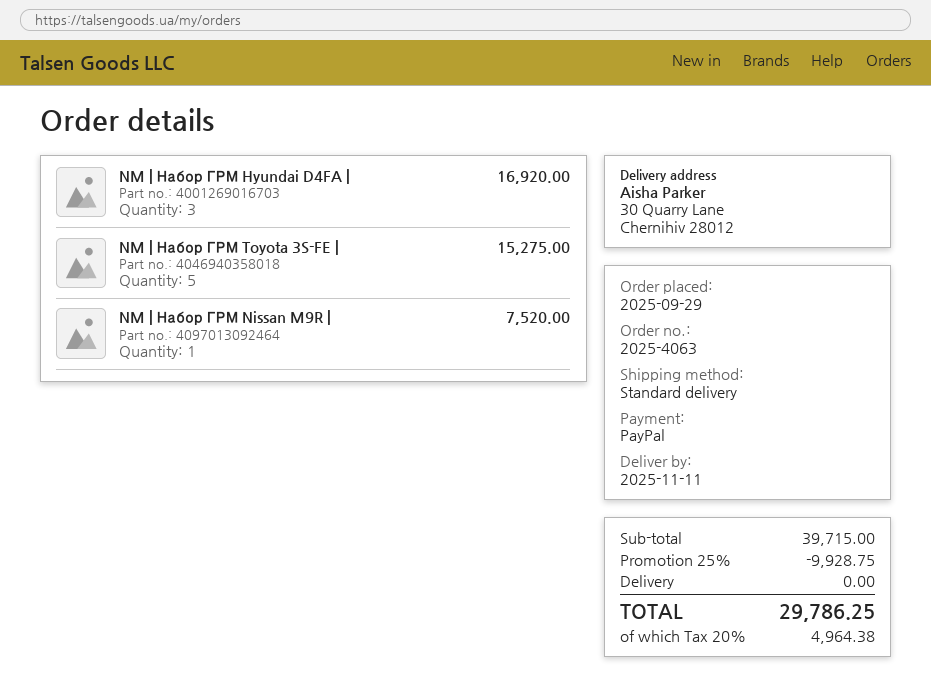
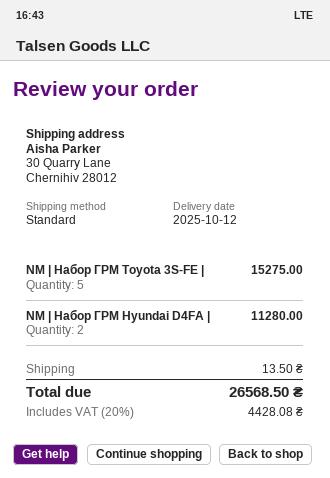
delivery date: 2025-11-11 -> 2025-10-12
NM | Набор ГРМ Hyundai D4FA |: 3 for 16920.00 -> 2 for 11280.00
NM | Набор ГРМ Nissan M9R |: 1 for 7520.00 -> none
discount: 25% = 9928.75 -> none
shipping: 0.00 -> 13.50
tax: 20% = 4964.38 -> 20% = 4428.08
total: 29786.25 -> 26568.50

